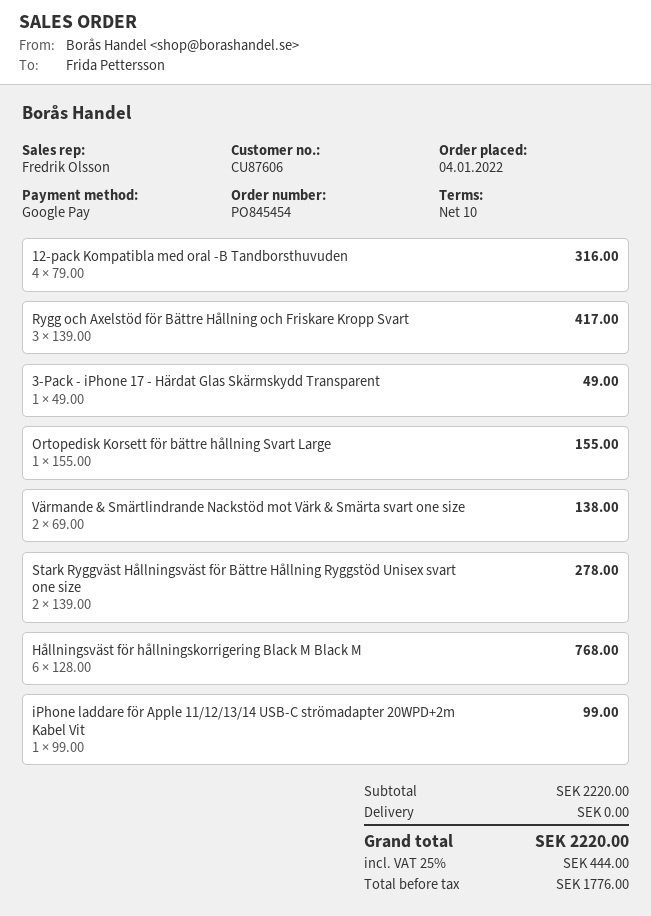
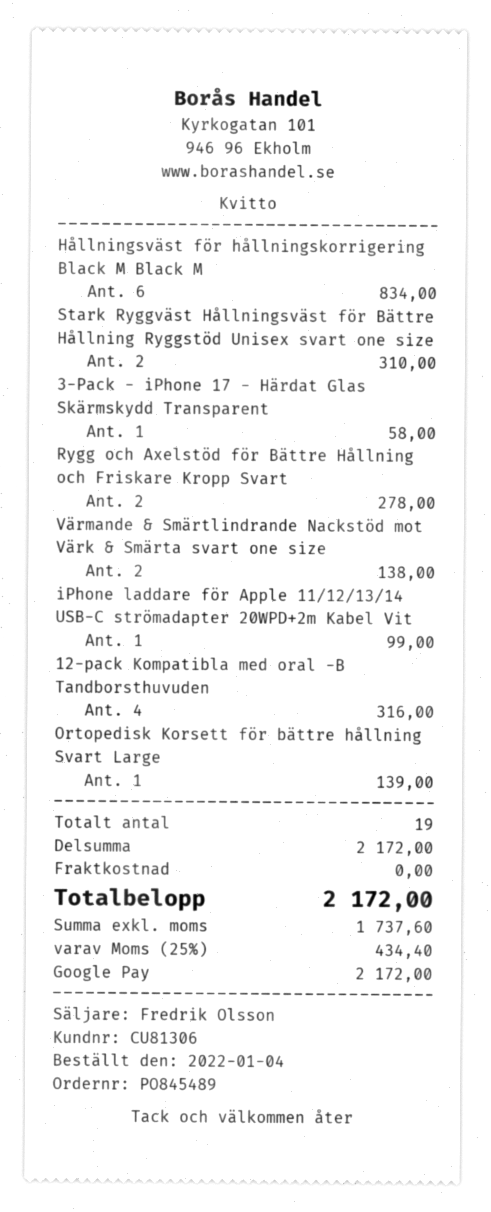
order number: PO845454 -> PO845489
customer number: CU87606 -> CU81306
Rygg och Axelstöd för Bättre Hållning och Friskare Kropp Svart: 3 for 417.00 -> 2 for 278.00
3-Pack - iPhone 17 - Härdat Glas Skärmskydd Transparent: 1 for 49.00 -> 1 for 58.00
Ortopedisk Korsett för bättre hållning Svart Large: 1 for 155.00 -> 1 for 139.00
Stark Ryggväst Hållningsväst för Bättre Hållning Ryggstöd Unisex svart one size: 2 for 278.00 -> 2 for 310.00
Hållningsväst för hållningskorrigering Black M Black M: 6 for 768.00 -> 6 for 834.00
subtotal: 2220.00 -> 2172.00
net: 1776.00 -> 1737.60
tax: 25% = 444.00 -> 25% = 434.40
total: 2220.00 -> 2172.00

